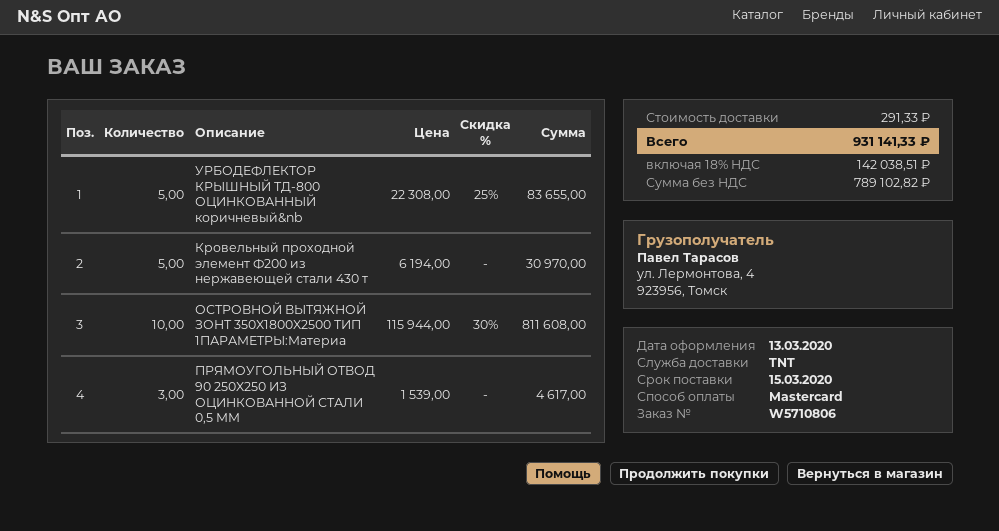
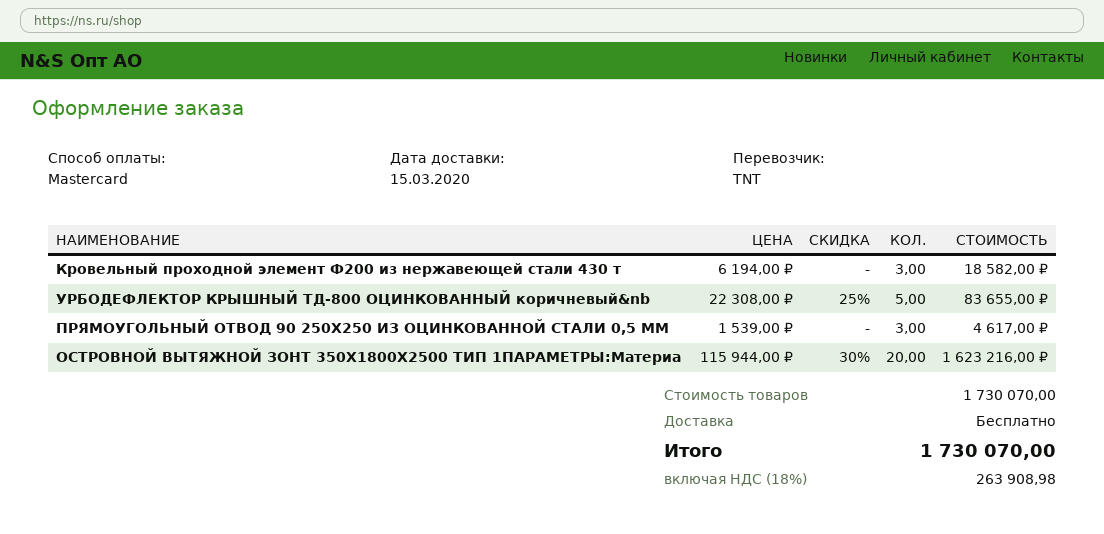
Кровельный проходной элемент Ф200 из нержавеющей стали 430 т: 5 x 6194.00 = 30970.00 -> 3 x 6194.00 = 18582.00
ОСТРОВНОЙ ВЫТЯЖНОЙ ЗОНТ 350X1800X2500 ТИП 1ПАРАМЕТРЫ:Материа: 10 x 115944.00 - 30% = 811608.00 -> 20 x 115944.00 - 30% = 1623216.00
shipping: 291.33 -> 0.00
tax: 18% = 142038.51 -> 18% = 263908.98
total: 931141.33 -> 1730070.00

